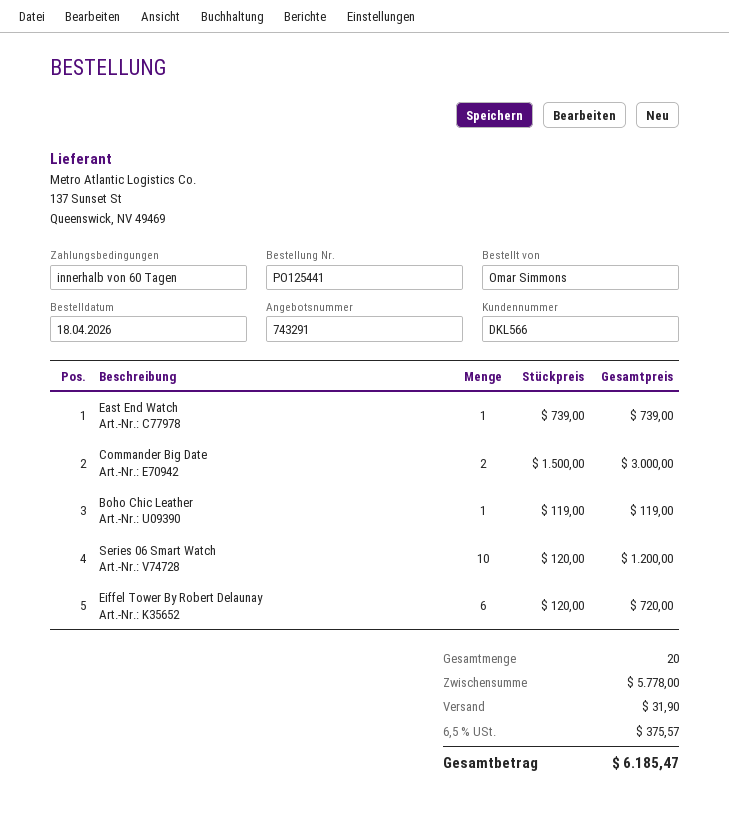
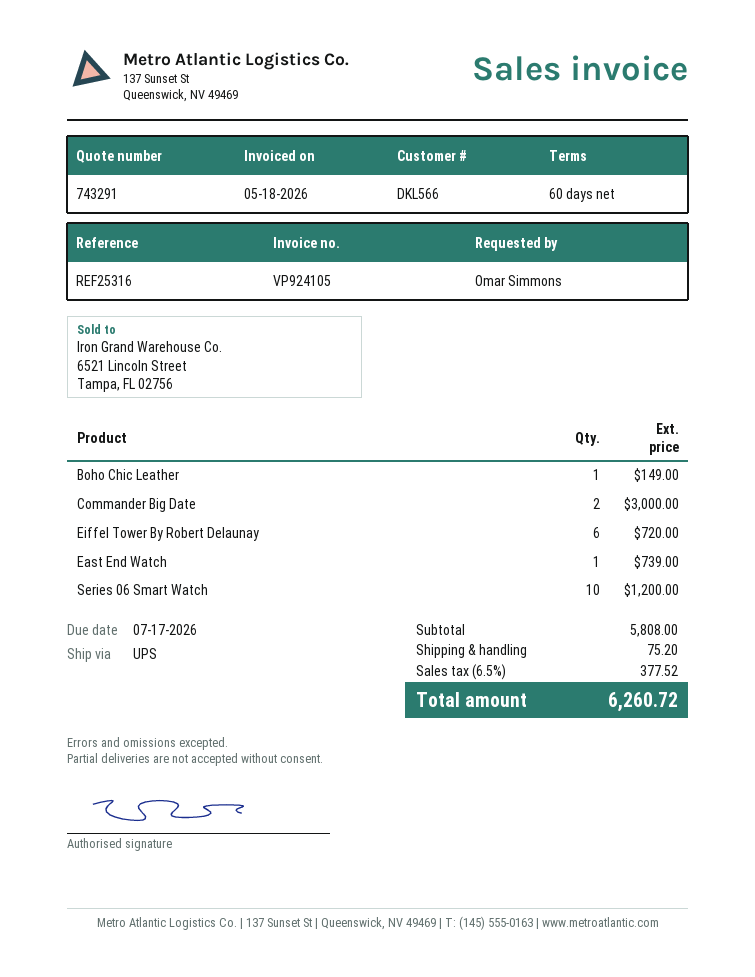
Boho Chic Leather: 1 for 119.00 -> 1 for 149.00
subtotal: 5778.00 -> 5808.00
shipping: 31.90 -> 75.20
tax: 6.5% = 375.57 -> 6.5% = 377.52
total: 6185.47 -> 6260.72

